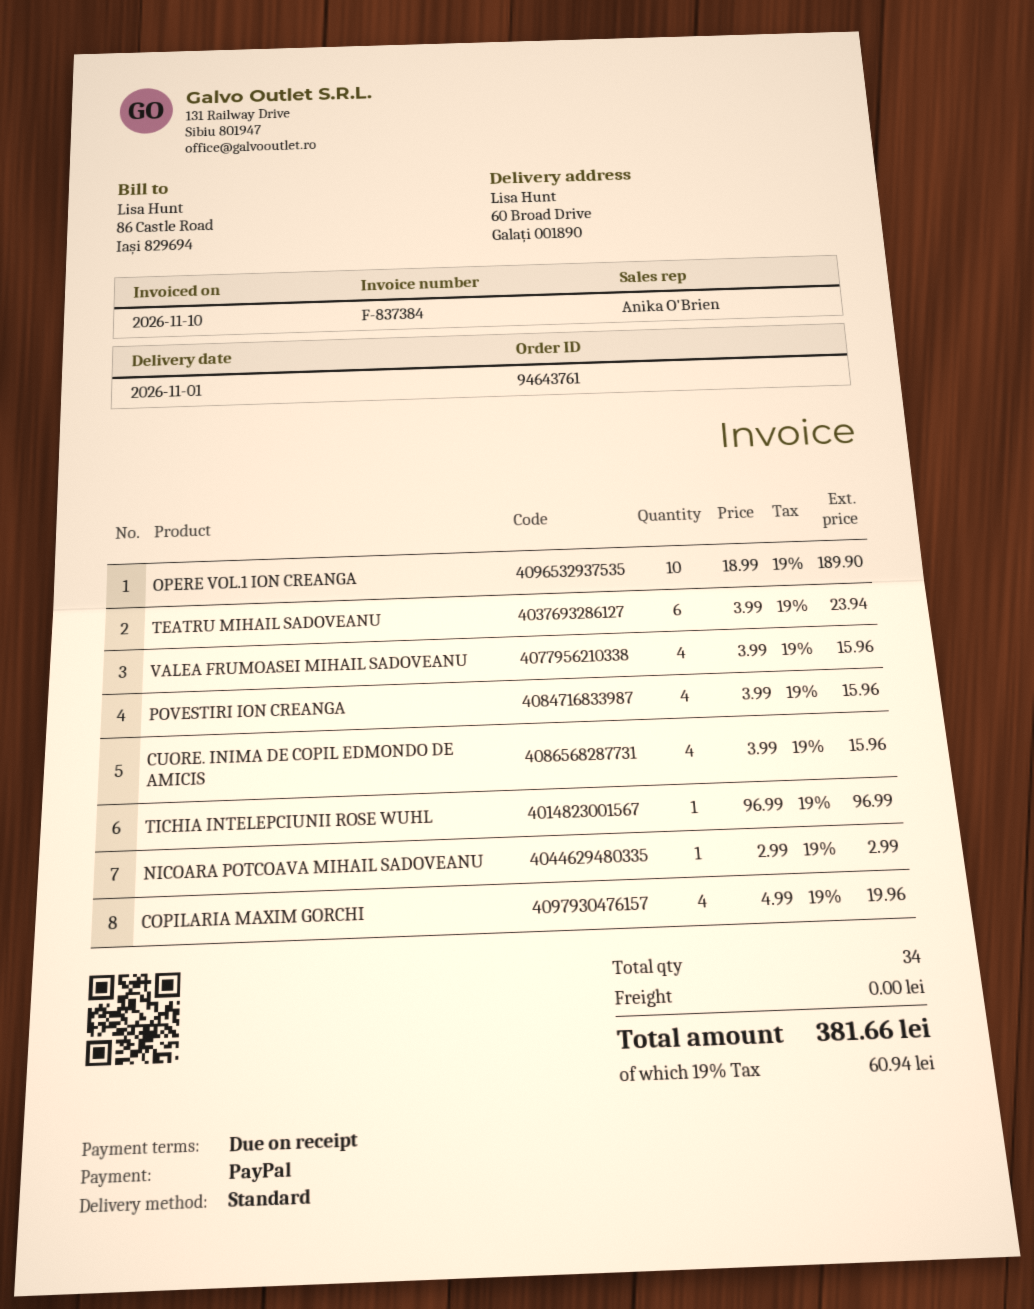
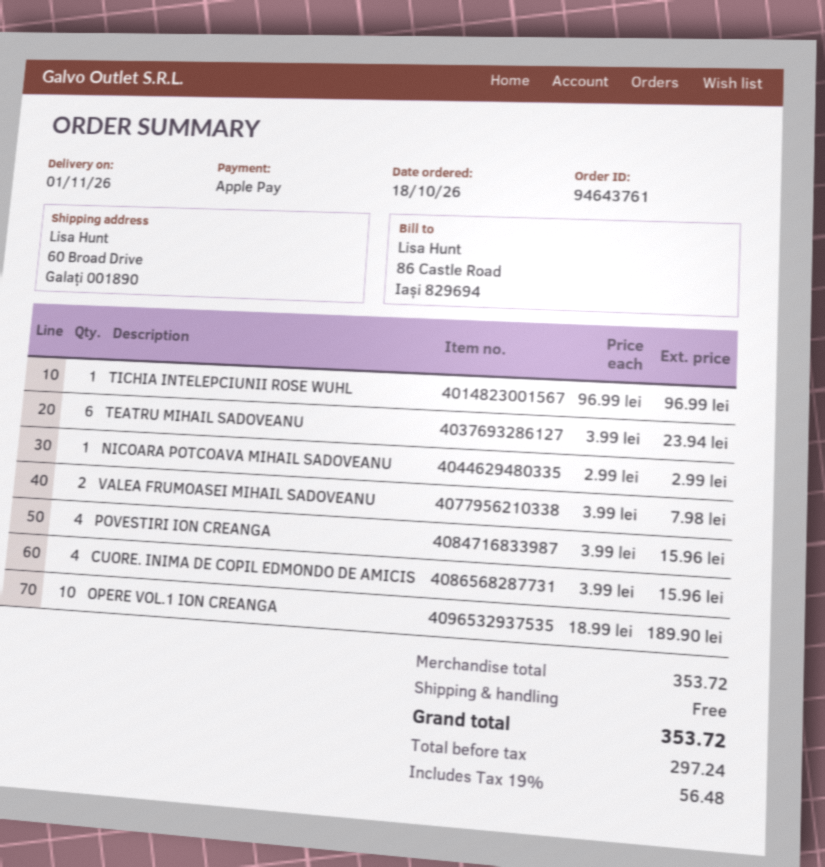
payment method: PayPal -> Apple Pay
VALEA FRUMOASEI MIHAIL SADOVEANU: 4 x 3.99 = 15.96 -> 2 x 3.99 = 7.98
COPILARIA MAXIM GORCHI: 4 x 4.99 = 19.96 -> none
tax: 19% = 60.94 -> 19% = 56.48
total: 381.66 -> 353.72

